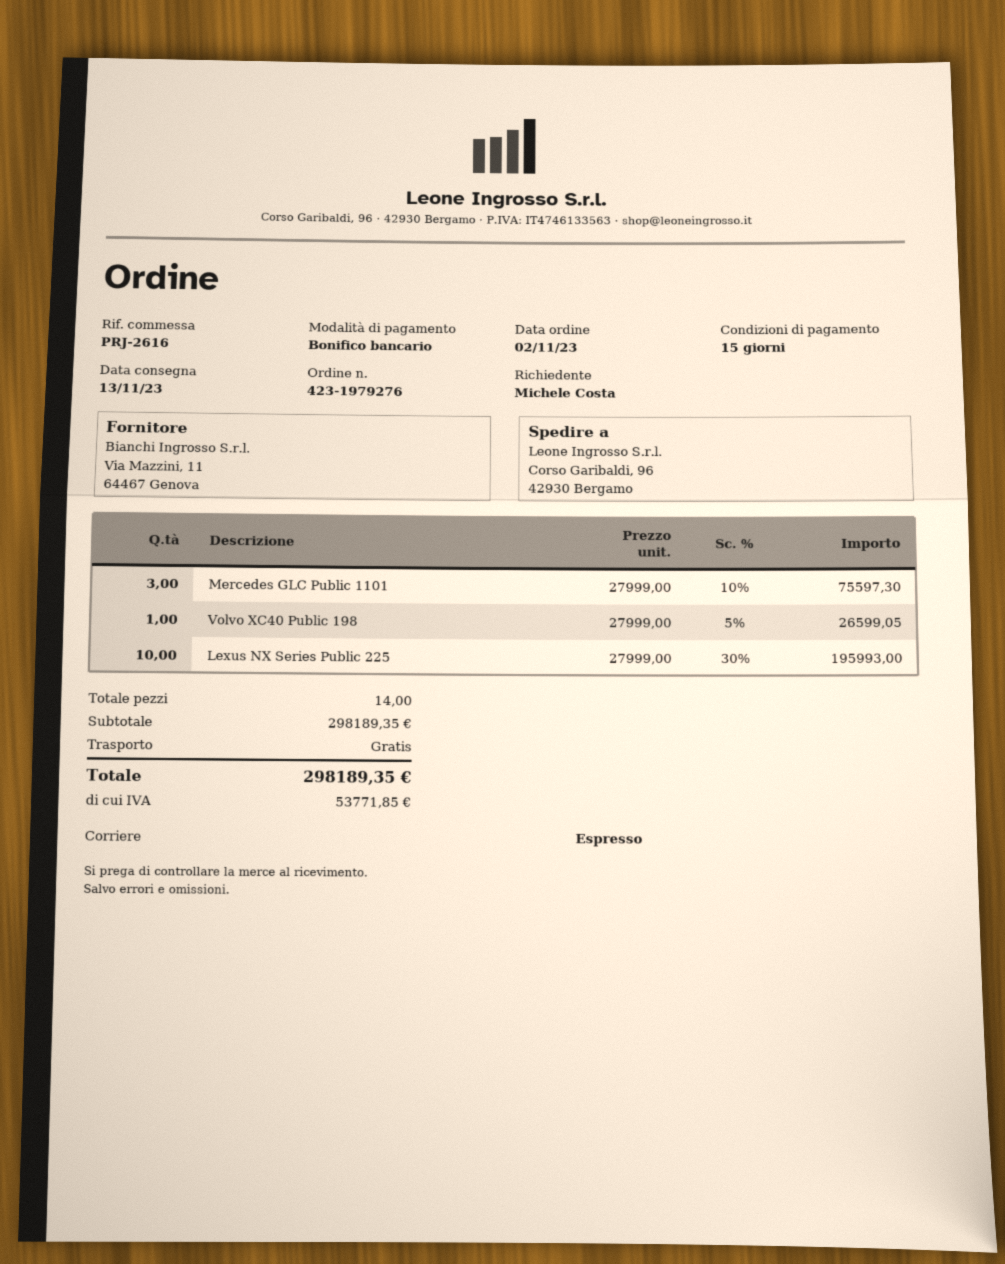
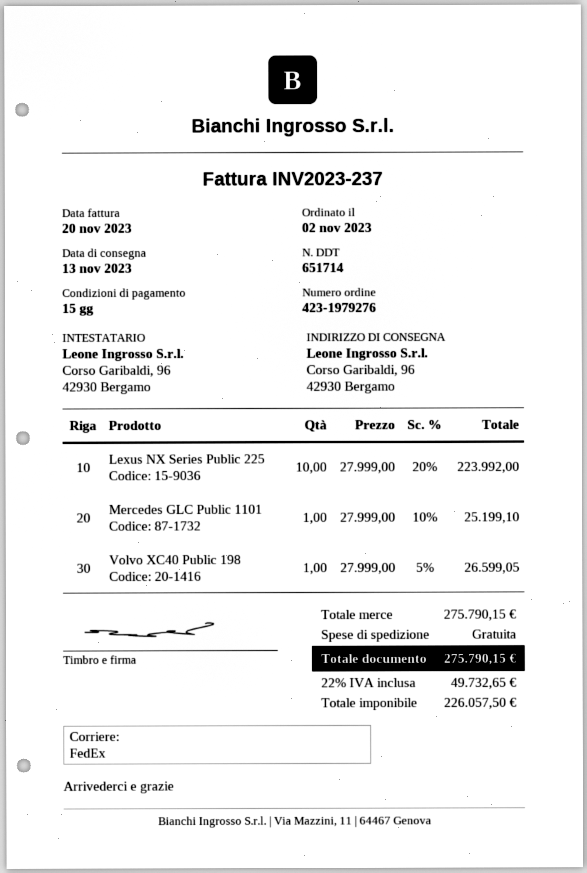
shipping method: express -> FedEx
Mercedes GLC Public 1101: 3 x 27999.00 - 10% = 75597.30 -> 1 x 27999.00 - 10% = 25199.10
Lexus NX Series Public 225: 10 x 27999.00 - 30% = 195993.00 -> 10 x 27999.00 - 20% = 223992.00
subtotal: 298189.35 -> 275790.15
tax: 53771.85 -> 49732.65
total: 298189.35 -> 275790.15

